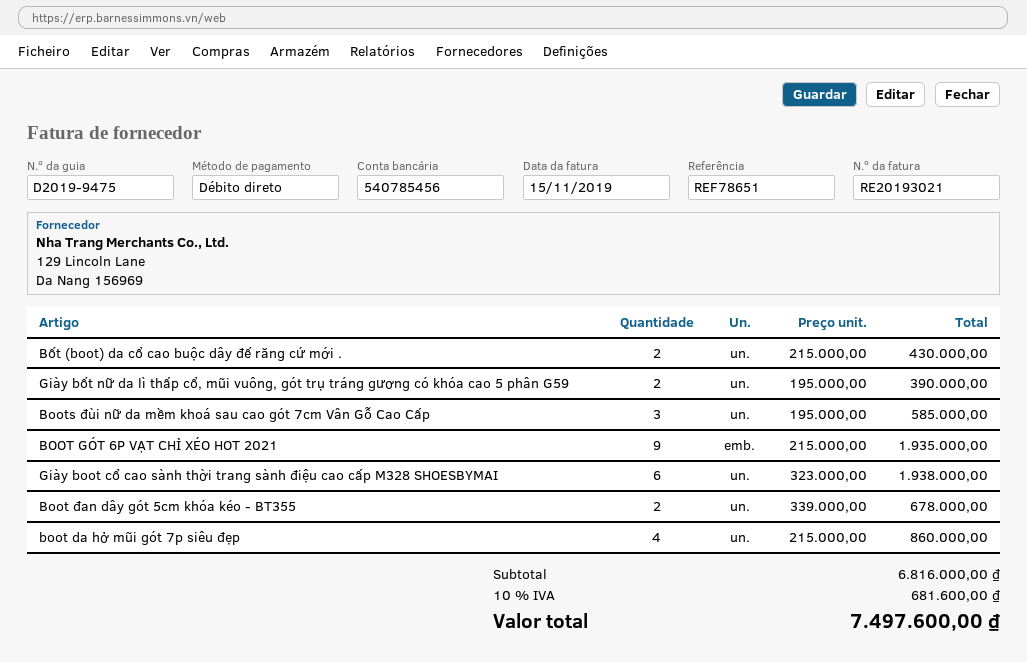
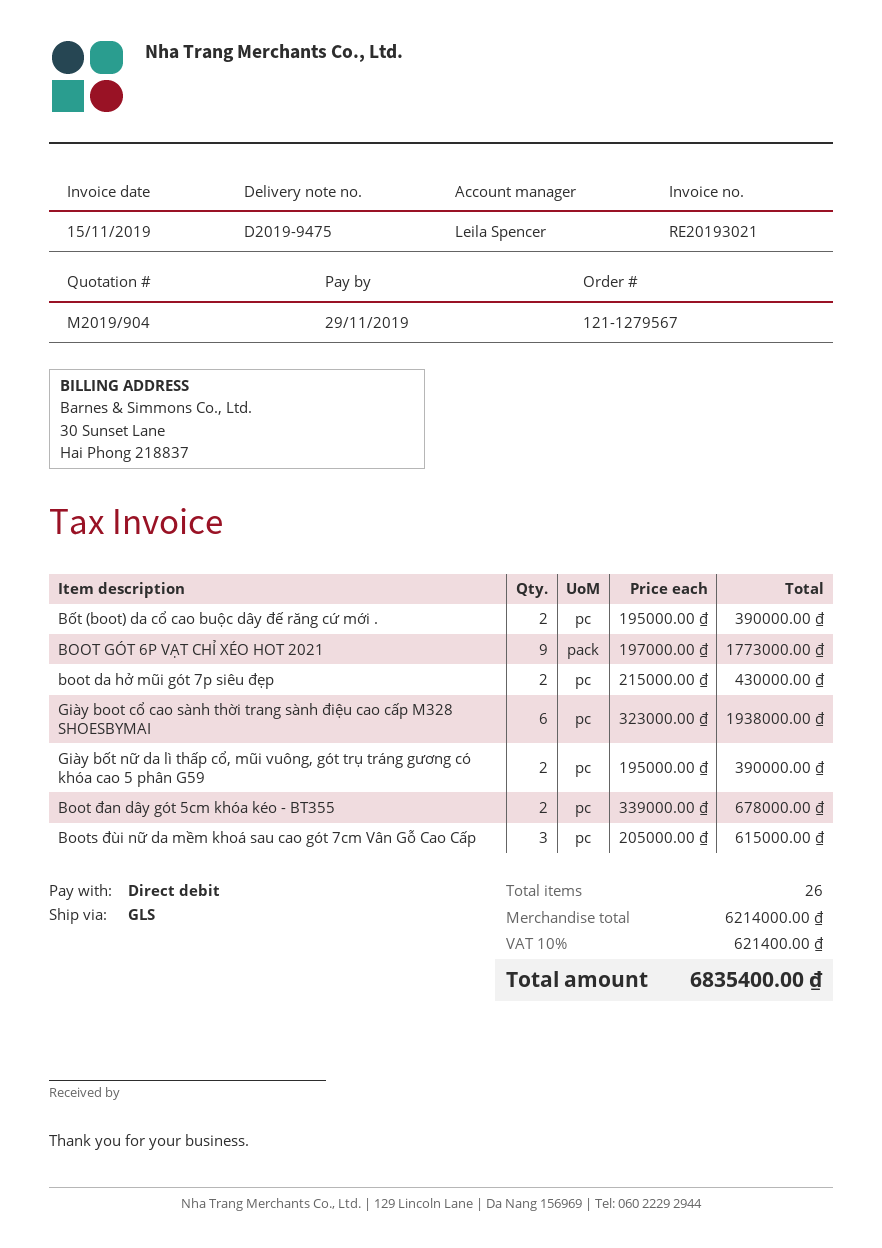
Bốt (boot) da cổ cao buộc dây đế răng cứ mới .: 2 x 215000.00 = 430000.00 -> 2 x 195000.00 = 390000.00
Boots đùi nữ da mềm khoá sau cao gót 7cm Vân Gỗ Cao Cấp: 3 x 195000.00 = 585000.00 -> 3 x 205000.00 = 615000.00
BOOT GÓT 6P VẠT CHỈ XÉO HOT 2021: 9 x 215000.00 = 1935000.00 -> 9 x 197000.00 = 1773000.00
boot da hở mũi gót 7p siêu đẹp: 4 x 215000.00 = 860000.00 -> 2 x 215000.00 = 430000.00
subtotal: 6816000.00 -> 6214000.00
tax: 10% = 681600.00 -> 10% = 621400.00
total: 7497600.00 -> 6835400.00

